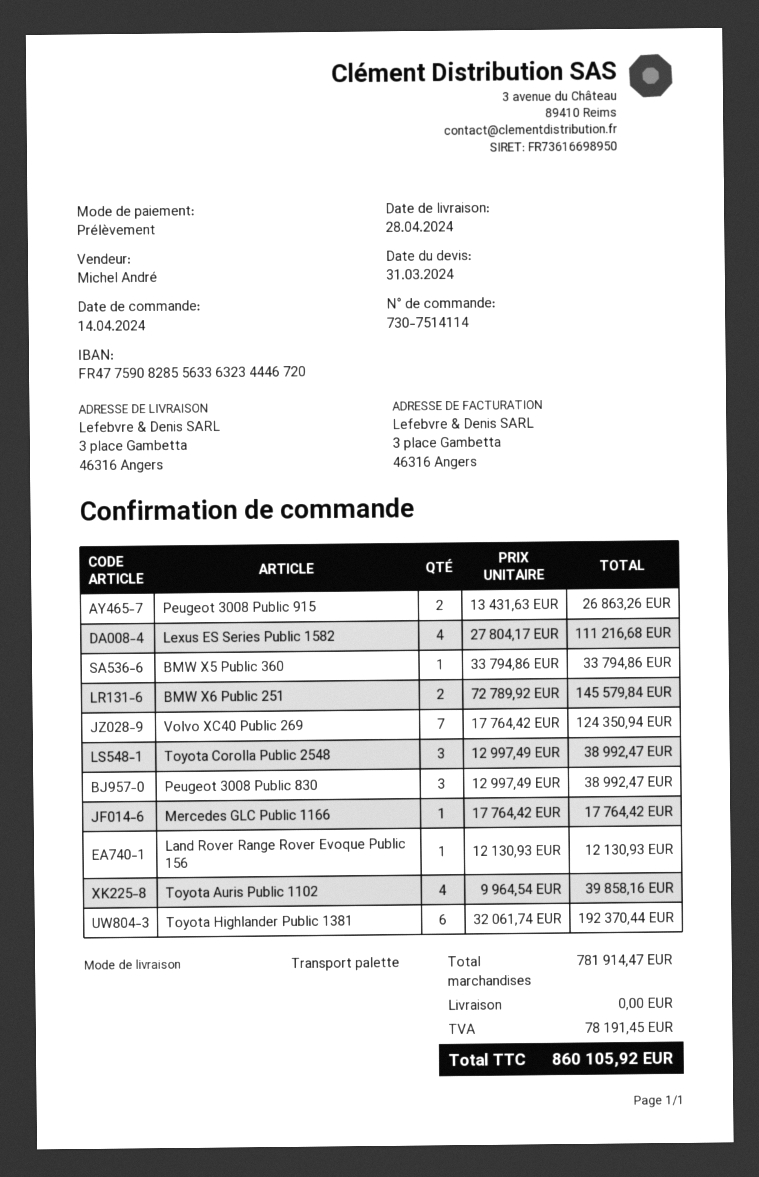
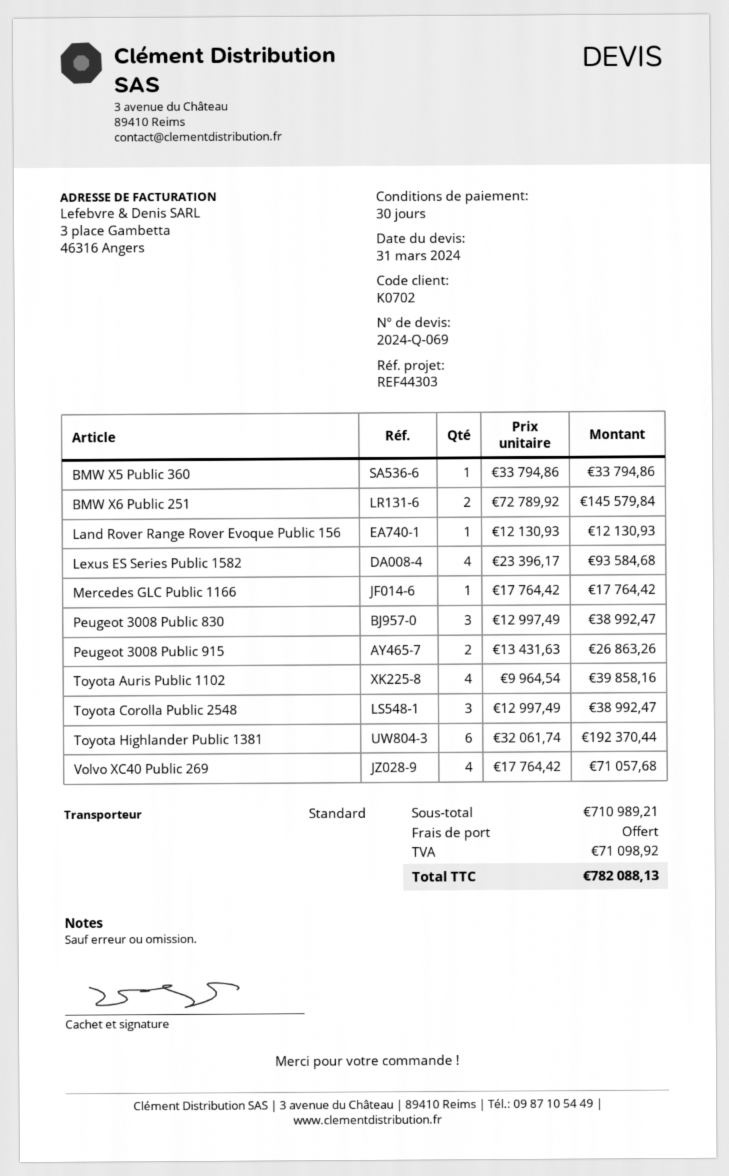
shipping method: pallet freight -> standard
Lexus ES Series Public 1582: 4 x 27804.17 = 111216.68 -> 4 x 23396.17 = 93584.68
Volvo XC40 Public 269: 7 x 17764.42 = 124350.94 -> 4 x 17764.42 = 71057.68
subtotal: 781914.47 -> 710989.21
tax: 78191.45 -> 71098.92
total: 860105.92 -> 782088.13

